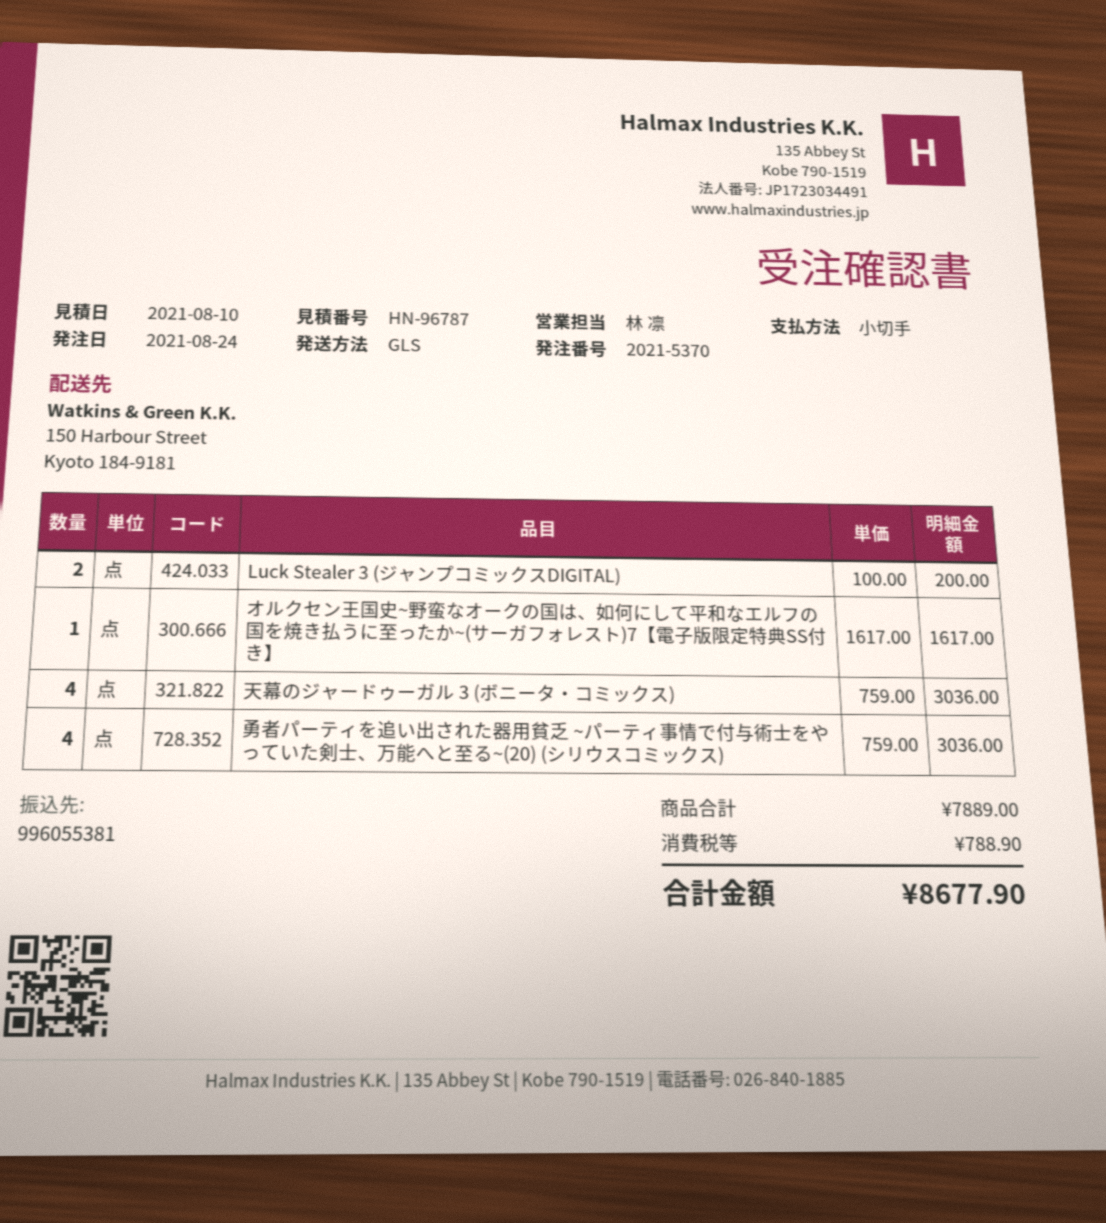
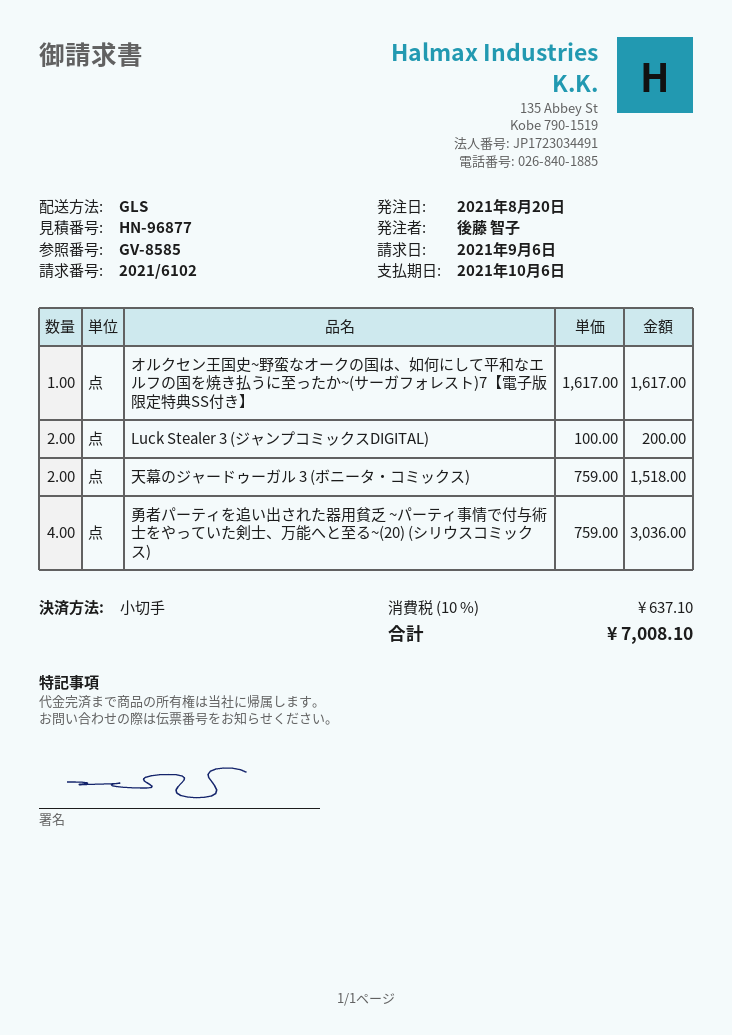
quote number: HN-96787 -> HN-96877
order date: 2021-08-24 -> 2021-08-20
天幕のジャードゥーガル 3 (ボニータ・コミックス): 4 x 759.00 = 3036.00 -> 2 x 759.00 = 1518.00
tax: 788.90 -> 637.10
total: 8677.90 -> 7008.10

